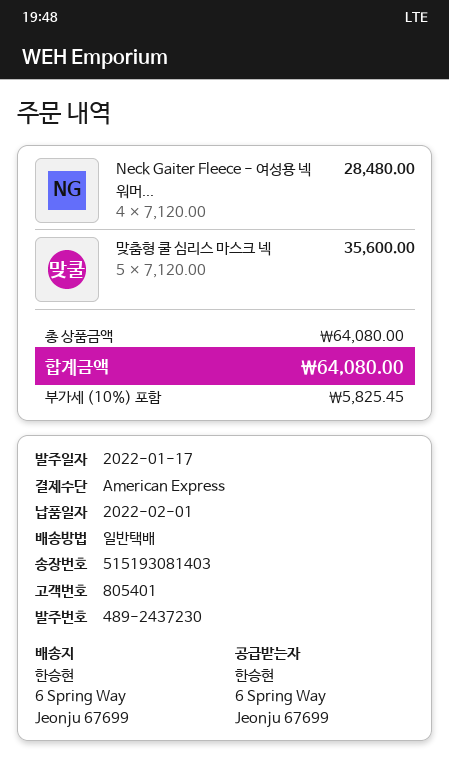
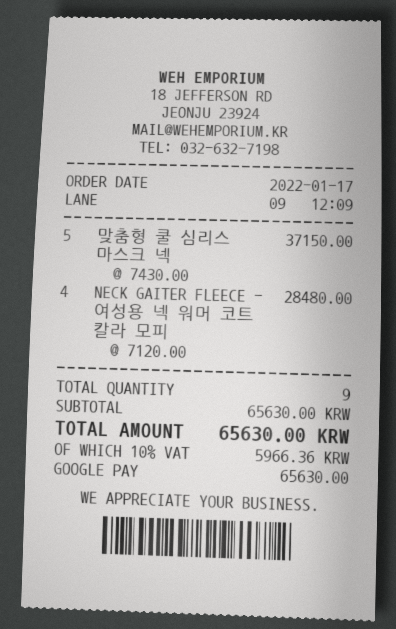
payment method: American Express -> Google Pay
맞춤형 쿨 심리스 마스크 넥: 5 x 7120.00 = 35600.00 -> 5 x 7430.00 = 37150.00
subtotal: 64080.00 -> 65630.00
tax: 10% = 5825.45 -> 10% = 5966.36
total: 64080.00 -> 65630.00

